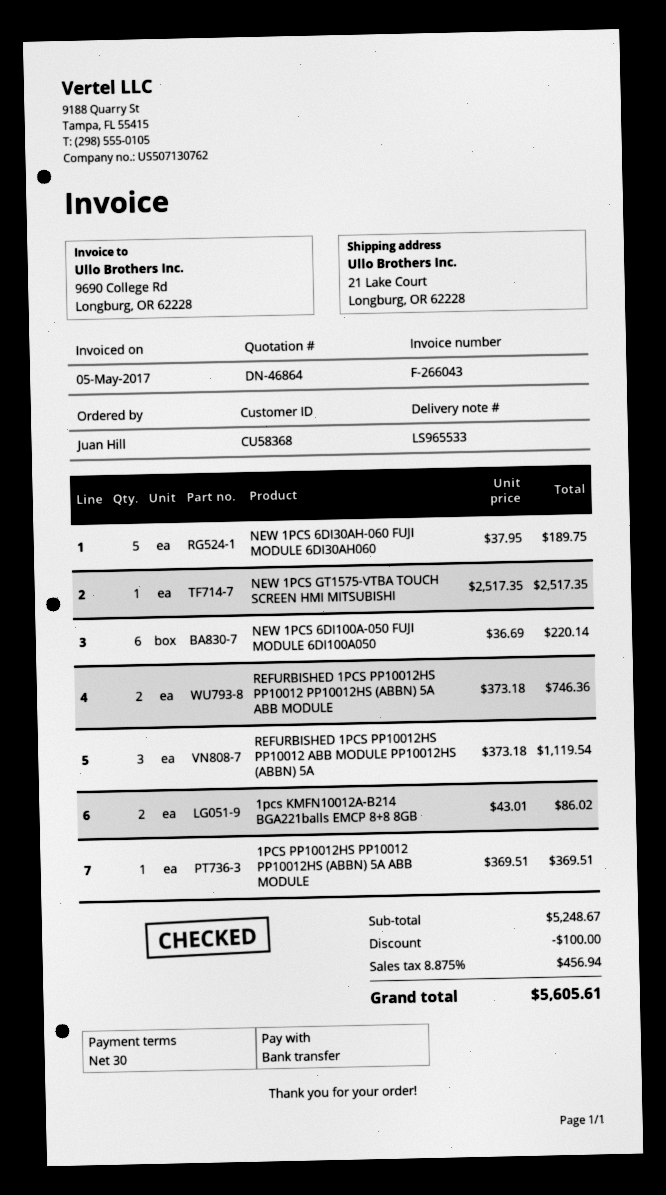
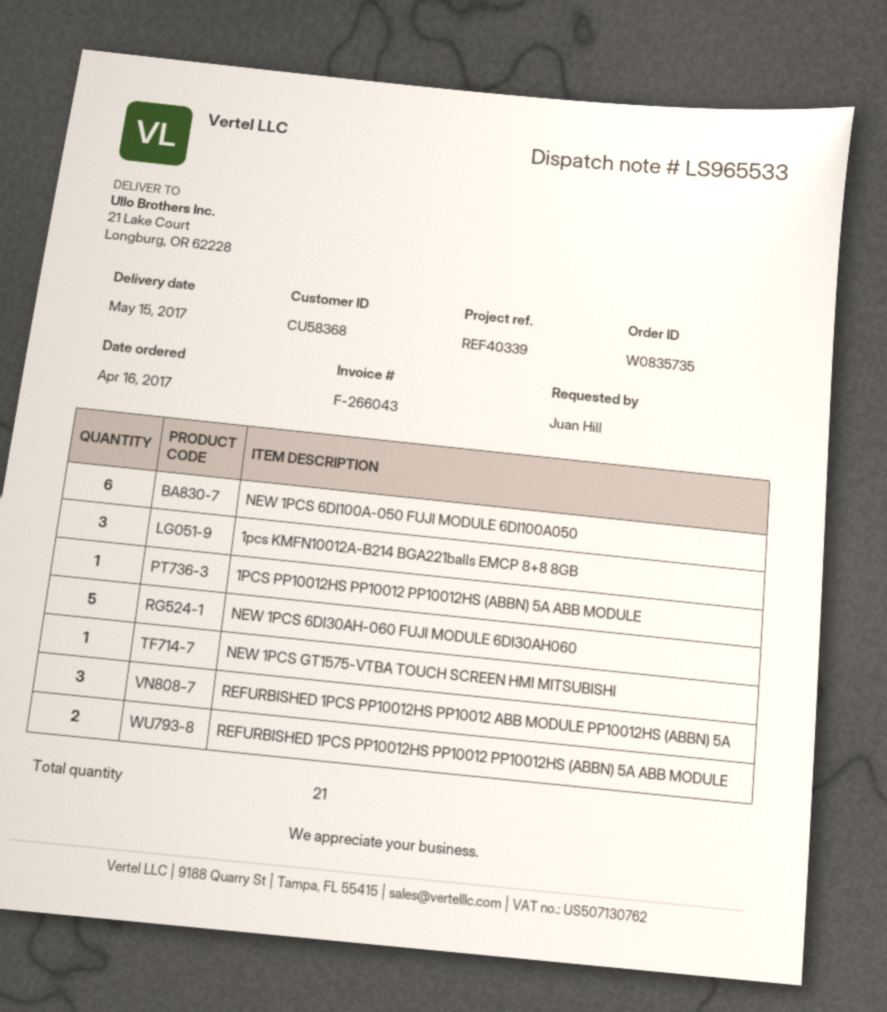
1pcs KMFN10012A-B214 BGA221balls EMCP 8+8 8GB: 2 -> 3

